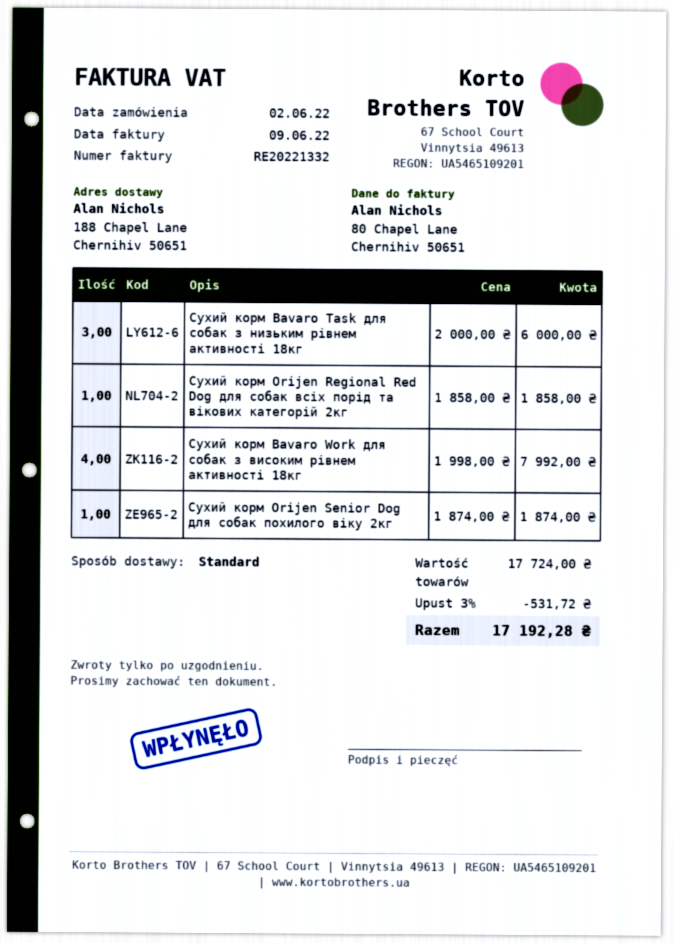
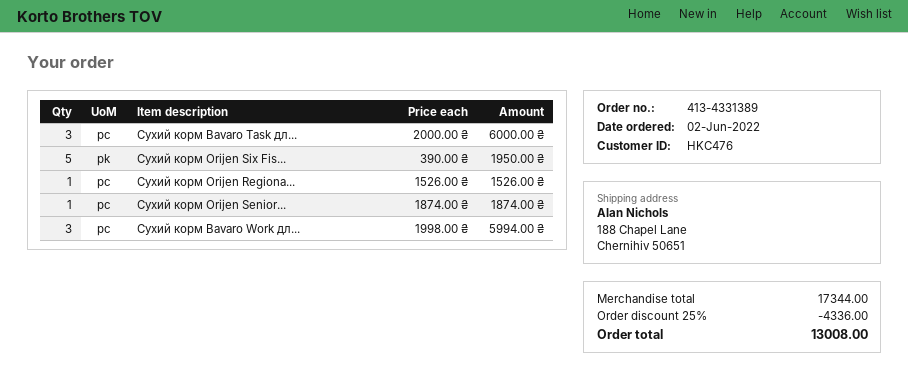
Сухий корм Orijen Regional Red Dog для собак всіх порід та вікових категорій 2кг: 1 x 1858.00 = 1858.00 -> 1 x 1526.00 = 1526.00
Сухий корм Bavaro Work для собак з високим рівнем активності 18кг: 4 x 1998.00 = 7992.00 -> 3 x 1998.00 = 5994.00
Сухий корм Orijen Six Fis...: none -> 5 x 390.00 = 1950.00
subtotal: 17724.00 -> 17344.00
discount: 3% = 531.72 -> 25% = 4336.00
total: 17192.28 -> 13008.00

